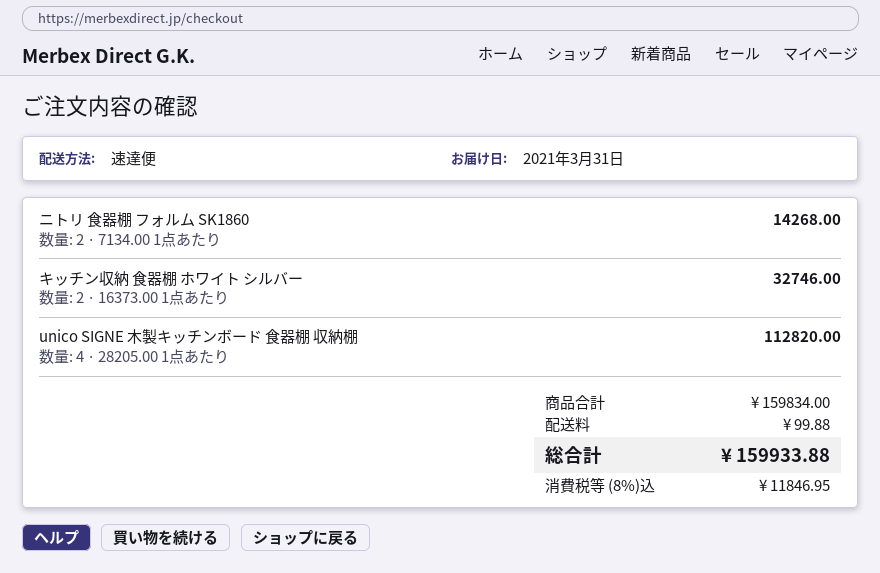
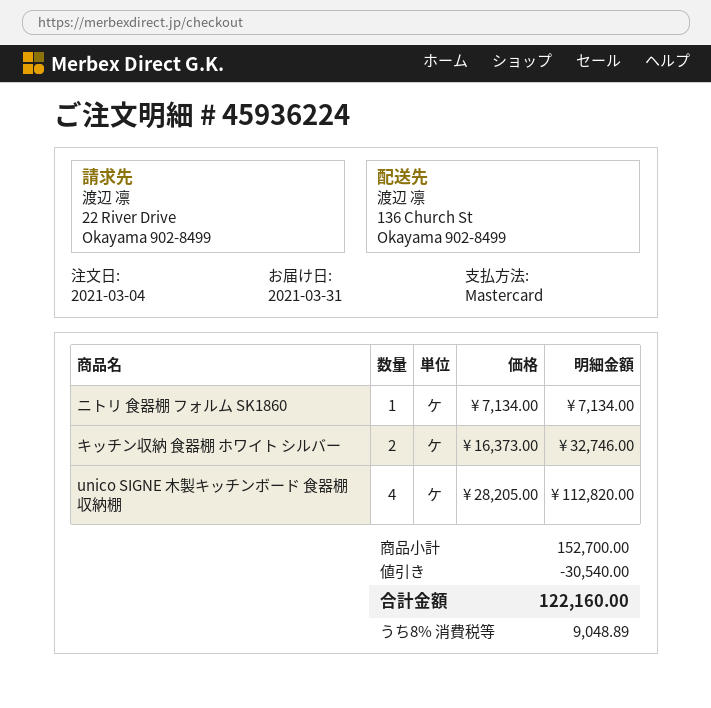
ニトリ 食器棚 フォルム SK1860: 2 x 7134.00 = 14268.00 -> 1 x 7134.00 = 7134.00
subtotal: 159834.00 -> 152700.00
discount: none -> 30540.00
shipping: 99.88 -> none
tax: 8% = 11846.95 -> 8% = 9048.89
total: 159933.88 -> 122160.00

